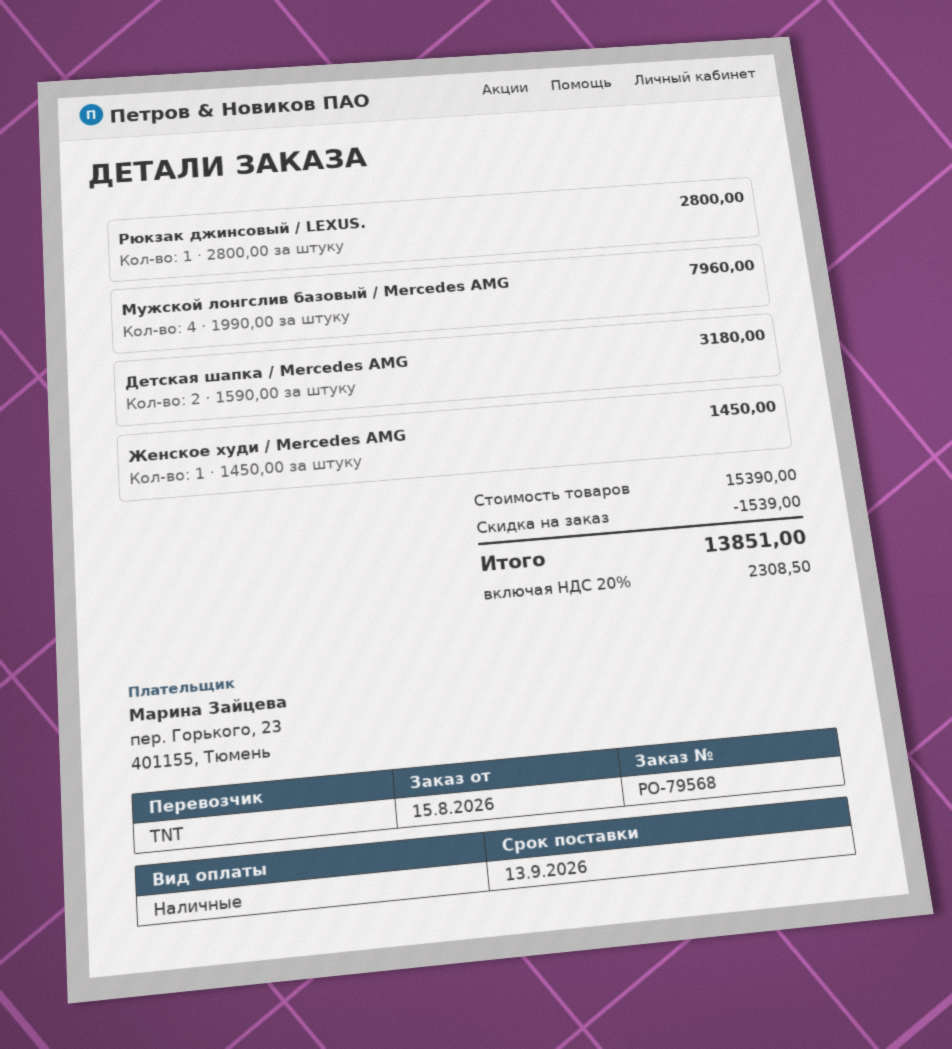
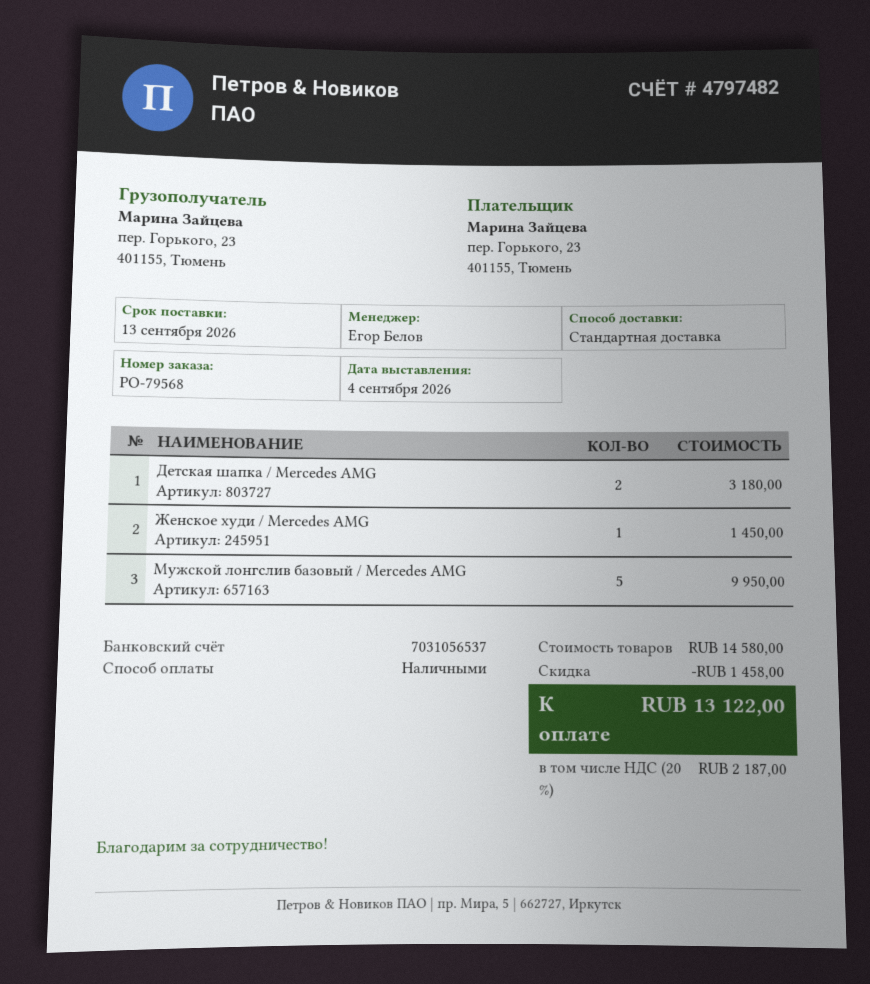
shipping method: TNT -> standard
Рюкзак джинсовый / LEXUS.: 1 for 2800.00 -> none
Мужской лонгслив базовый / Mercedes AMG: 4 for 7960.00 -> 5 for 9950.00
subtotal: 15390.00 -> 14580.00
discount: 1539.00 -> 1458.00
tax: 20% = 2308.50 -> 20% = 2187.00
total: 13851.00 -> 13122.00

